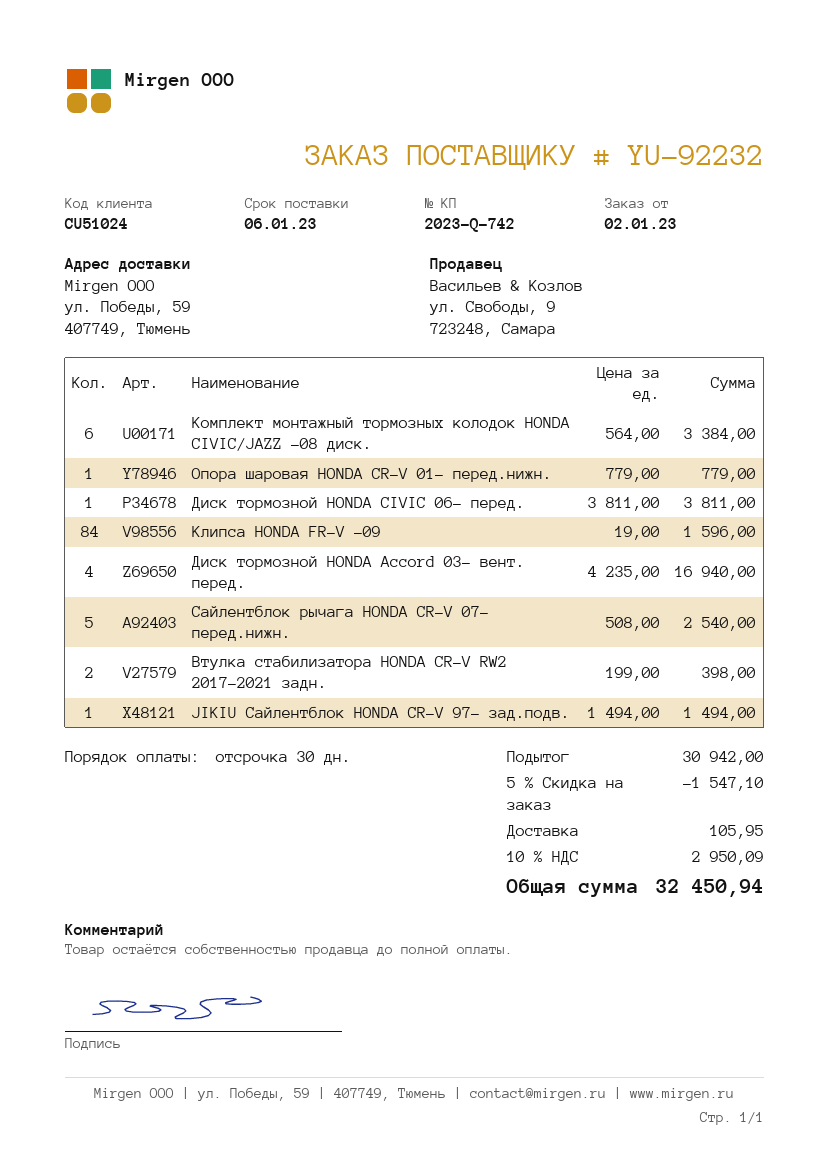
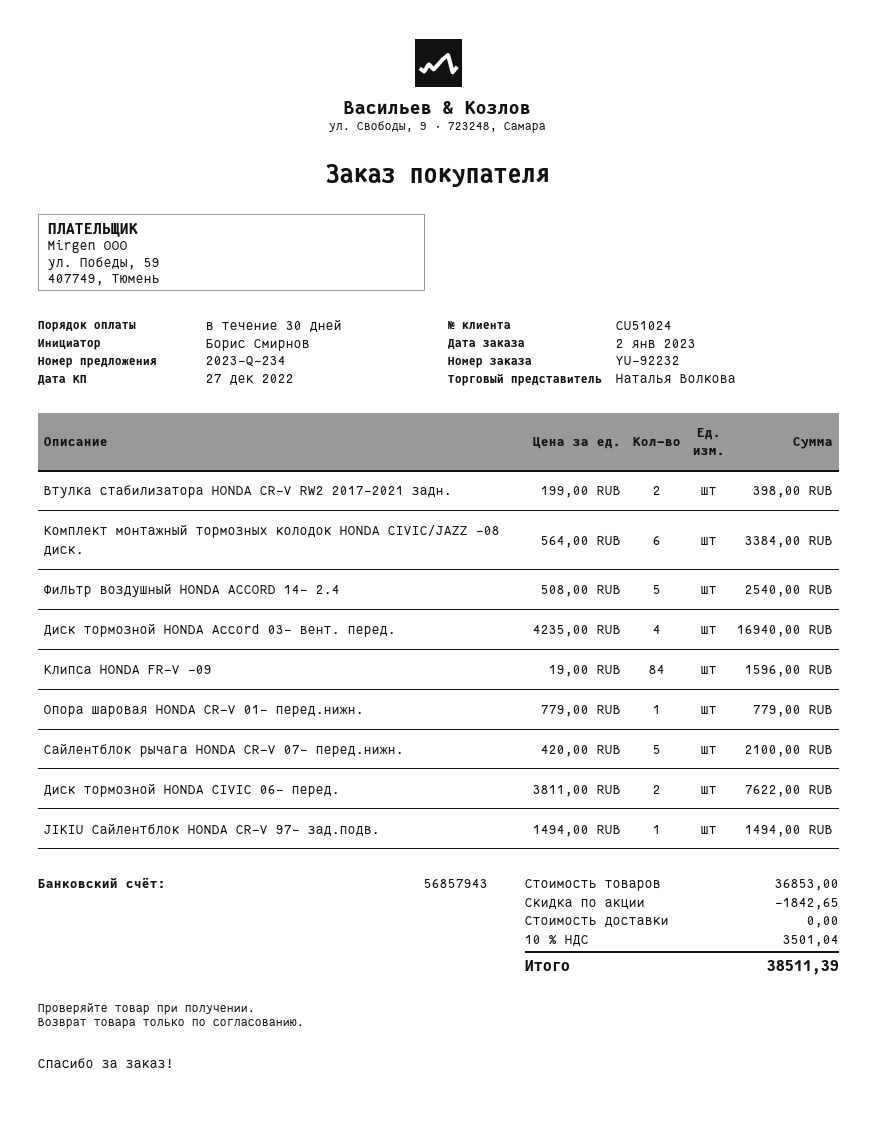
quote number: 2023-Q-742 -> 2023-Q-234
Диск тормозной HONDA CIVIC 06- перед.: 1 x 3811.00 = 3811.00 -> 2 x 3811.00 = 7622.00
Сайлентблок рычага HONDA CR-V 07- перед.нижн.: 5 x 508.00 = 2540.00 -> 5 x 420.00 = 2100.00
Фильтр воздушный HONDA ACCORD 14- 2.4: none -> 5 x 508.00 = 2540.00
subtotal: 30942.00 -> 36853.00
discount: 1547.10 -> 1842.65
shipping: 105.95 -> 0.00
tax: 10% = 2950.09 -> 10% = 3501.04
total: 32450.94 -> 38511.39

